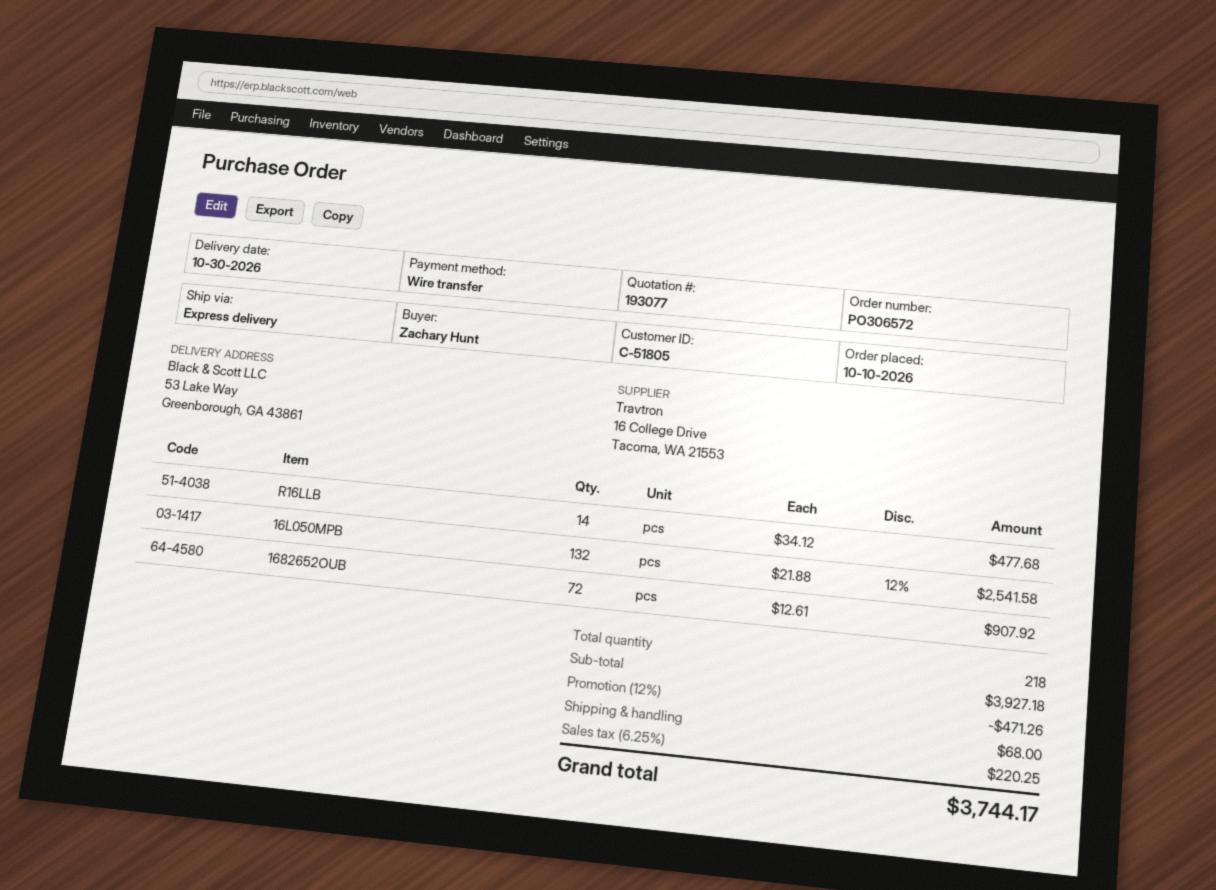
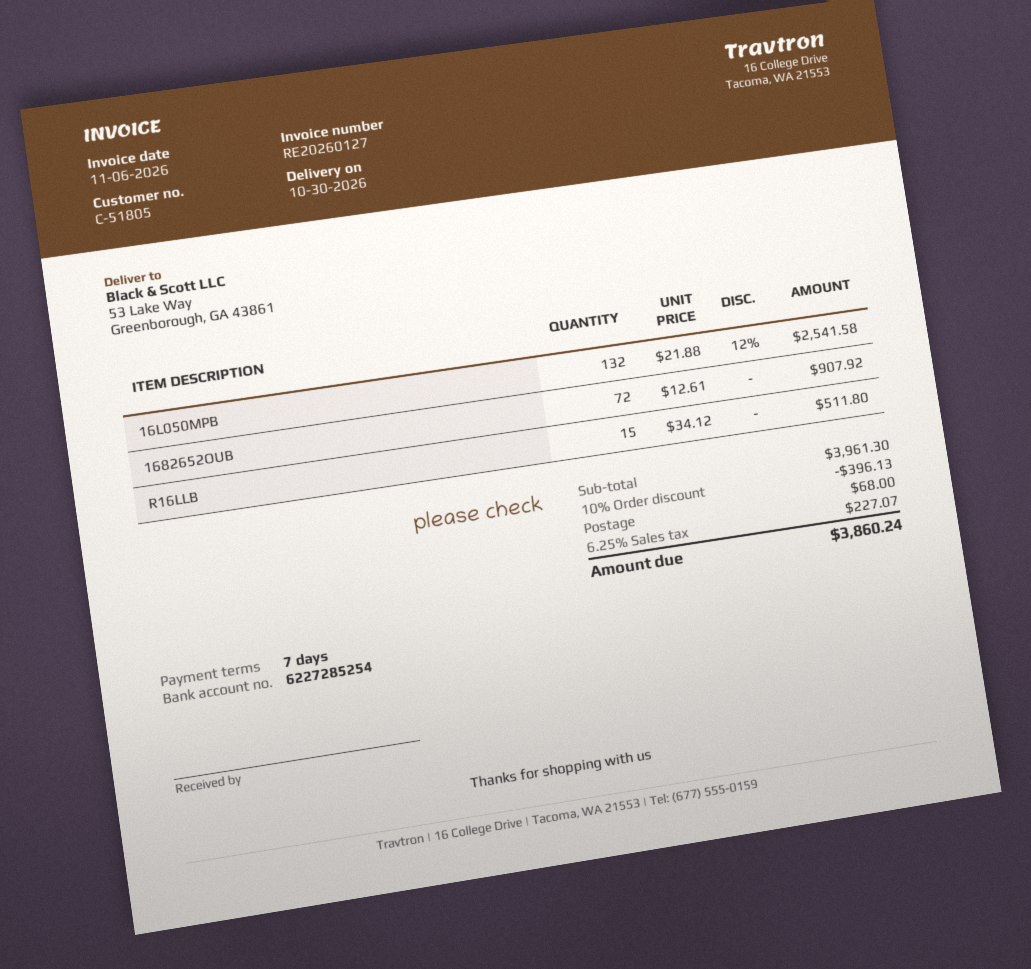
R16LLB: 14 x 34.12 = 477.68 -> 15 x 34.12 = 511.80
subtotal: 3927.18 -> 3961.30
discount: 12% = 471.26 -> 10% = 396.13
tax: 6.25% = 220.25 -> 6.25% = 227.07
total: 3744.17 -> 3860.24

